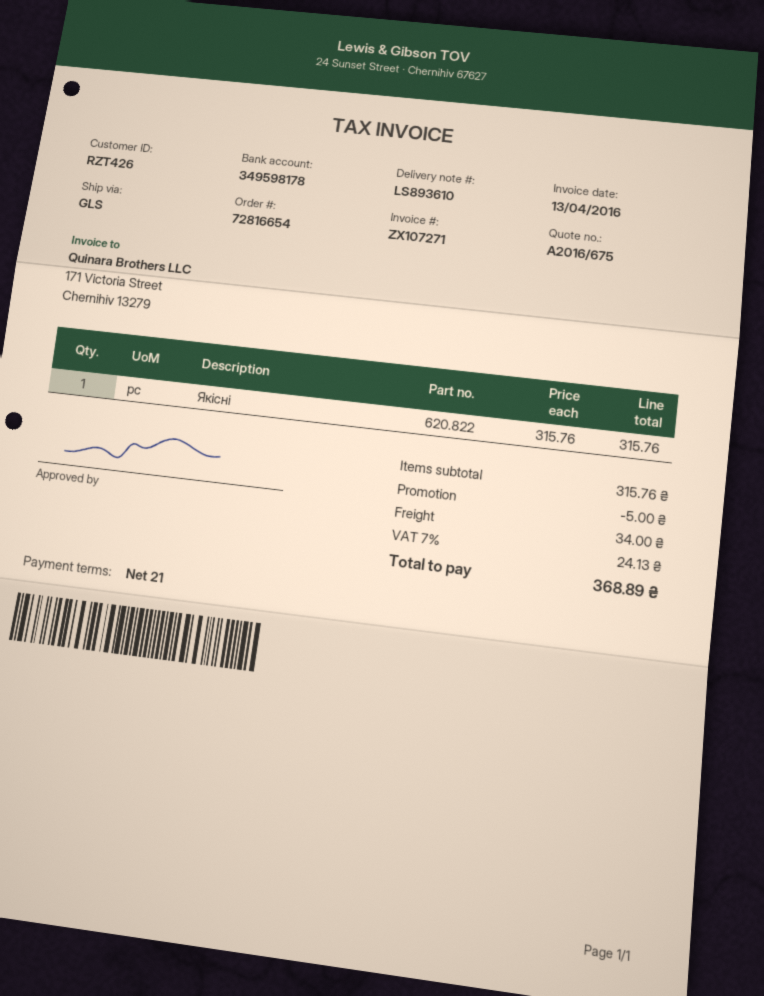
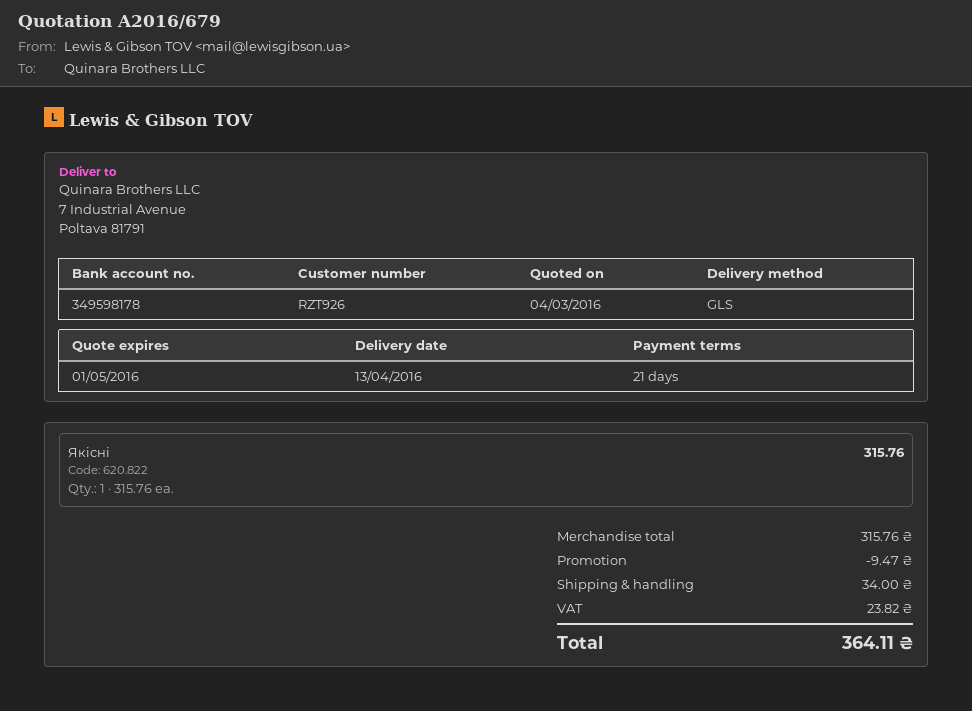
quote number: A2016/675 -> A2016/679
customer number: RZT426 -> RZT926
discount: 5.00 -> 9.47
tax: 24.13 -> 23.82
total: 368.89 -> 364.11

